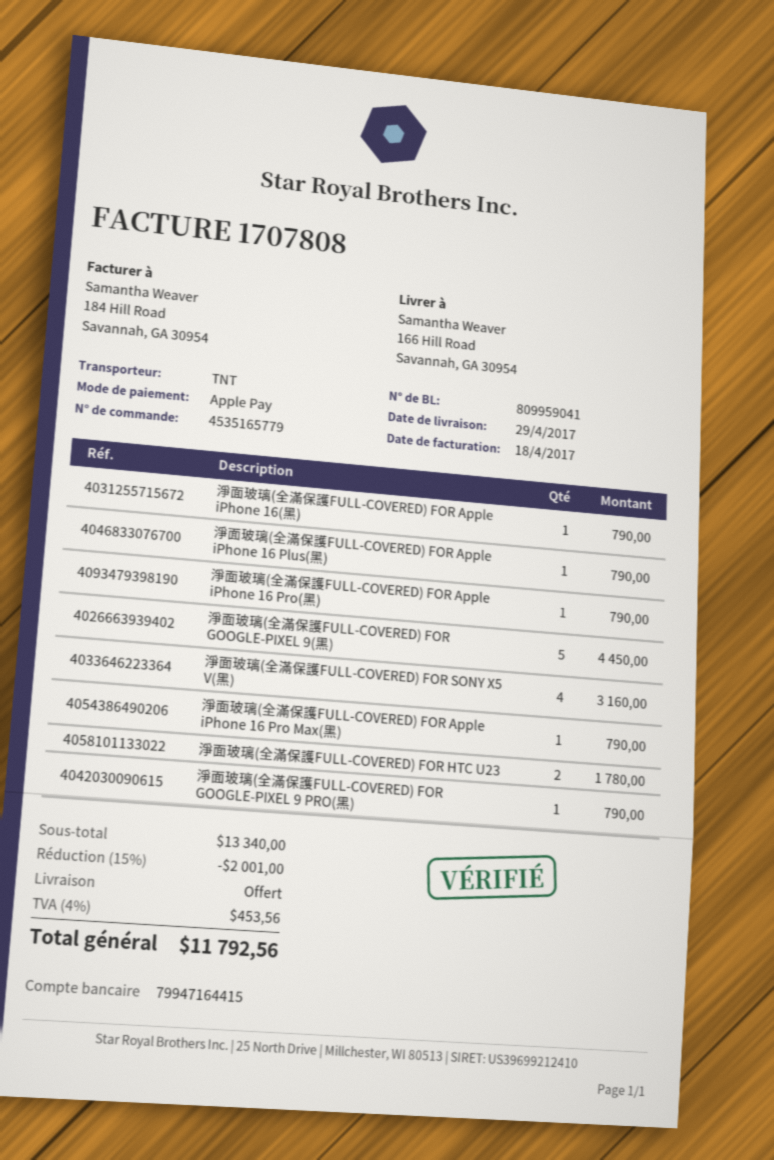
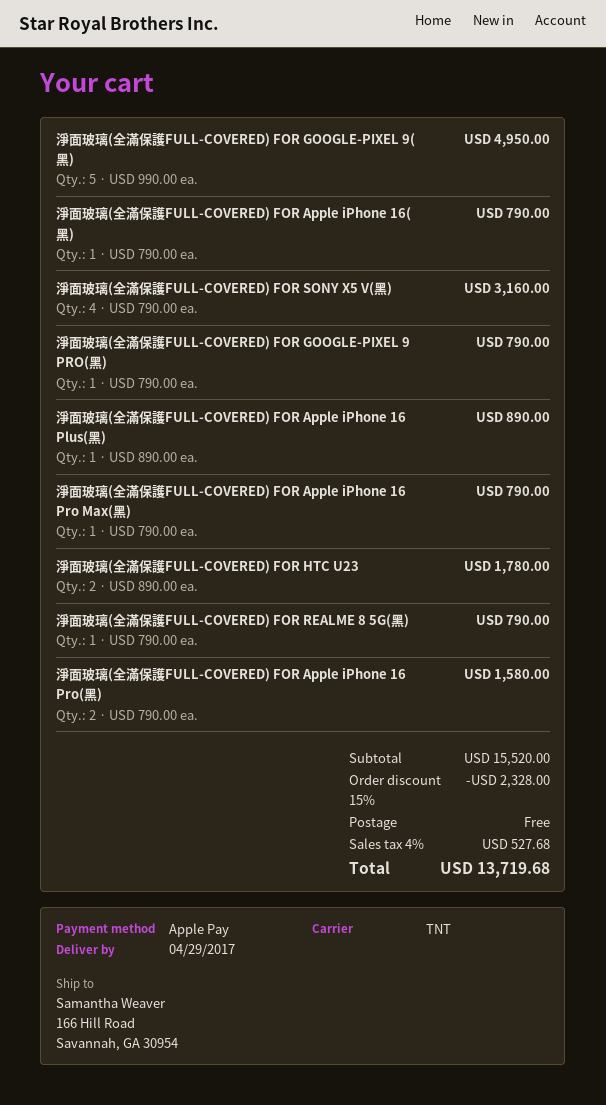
淨面玻璃(全滿保護FULL-COVERED) FOR Apple iPhone 16 Plus(黑): 1 for 790.00 -> 1 for 890.00
淨面玻璃(全滿保護FULL-COVERED) FOR Apple iPhone 16 Pro(黑): 1 for 790.00 -> 2 for 1580.00
淨面玻璃(全滿保護FULL-COVERED) FOR GOOGLE-PIXEL 9(黑): 5 for 4450.00 -> 5 for 4950.00
淨面玻璃(全滿保護FULL-COVERED) FOR REALME 8 5G(黑): none -> 1 for 790.00
subtotal: 13340.00 -> 15520.00
discount: 15% = 2001.00 -> 15% = 2328.00
tax: 4% = 453.56 -> 4% = 527.68
total: 11792.56 -> 13719.68

